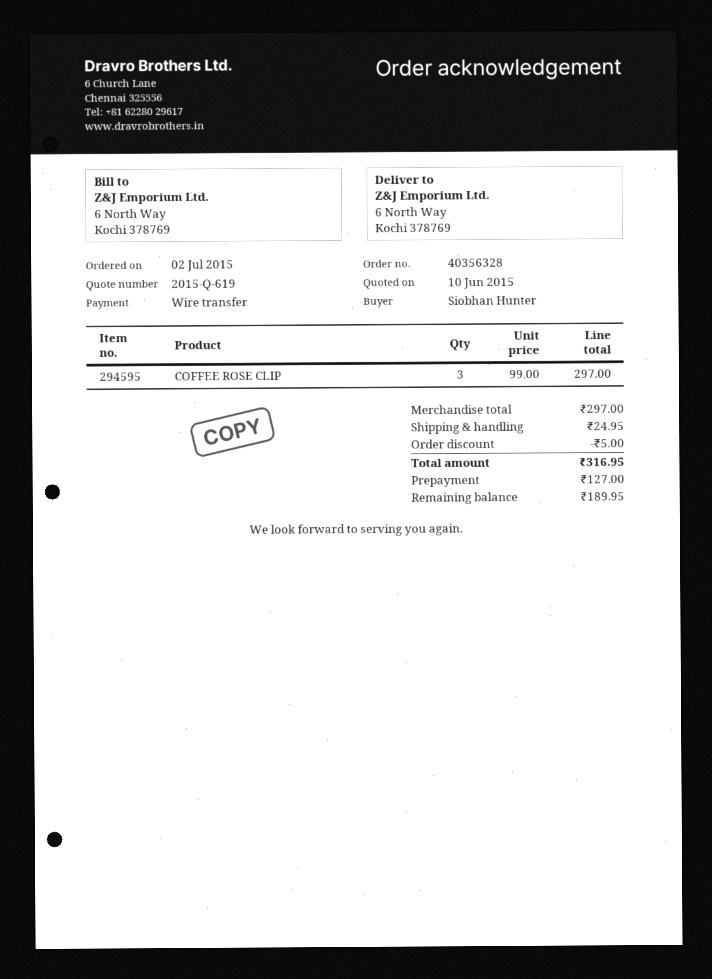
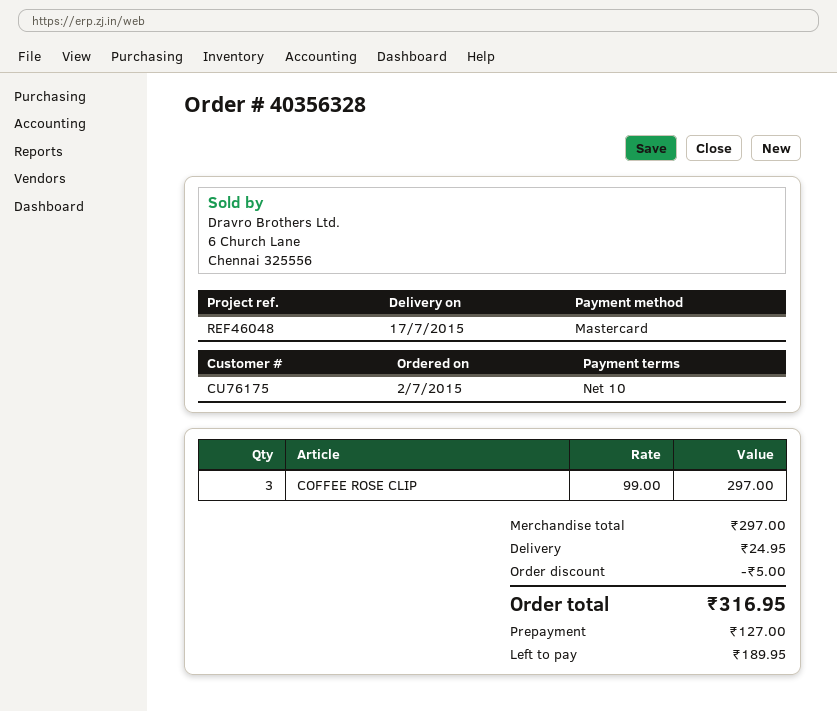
payment method: bank transfer -> Mastercard

